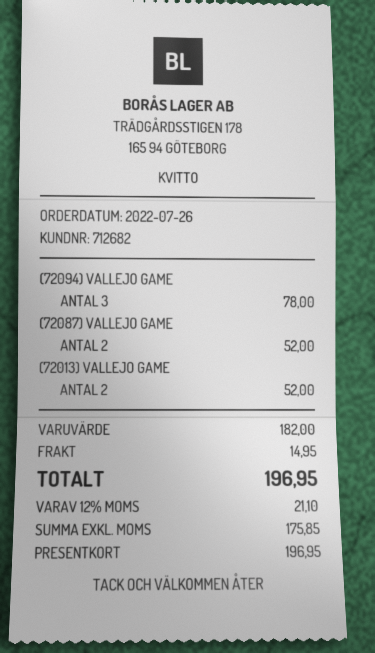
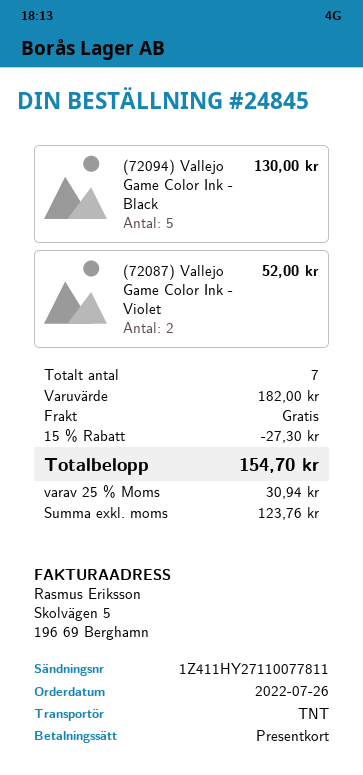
(72094) VALLEJO GAME: 3 for 78.00 -> 5 for 130.00
(72013) VALLEJO GAME: 2 for 52.00 -> none
discount: none -> 15% = 27.30
shipping: 14.95 -> 0.00
net: 175.85 -> 123.76
tax: 12% = 21.10 -> 25% = 30.94
total: 196.95 -> 154.70

